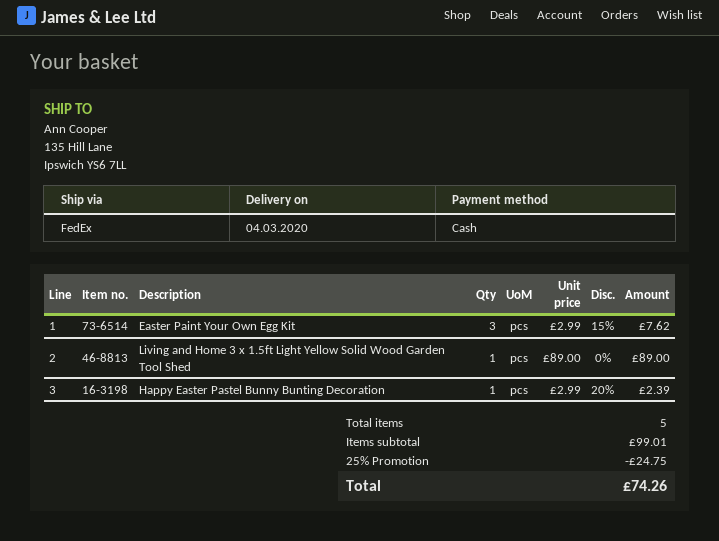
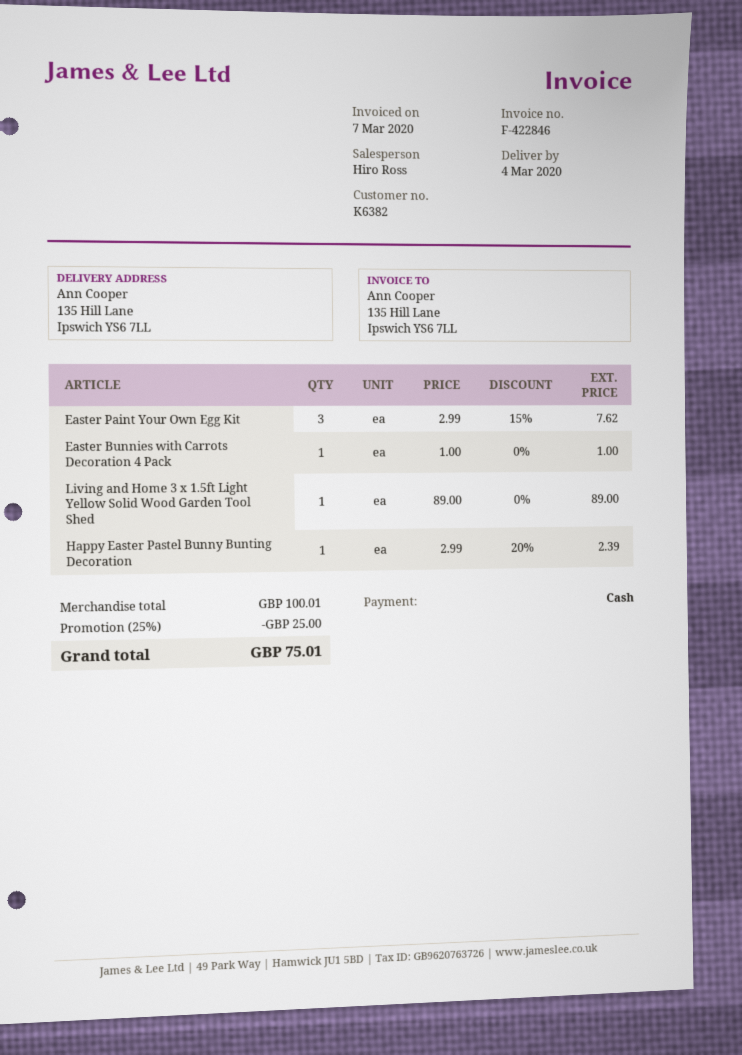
Easter Bunnies with Carrots Decoration 4 Pack: none -> 1 x 1.00 = 1.00
subtotal: 99.01 -> 100.01
discount: 25% = 24.75 -> 25% = 25.00
total: 74.26 -> 75.01

